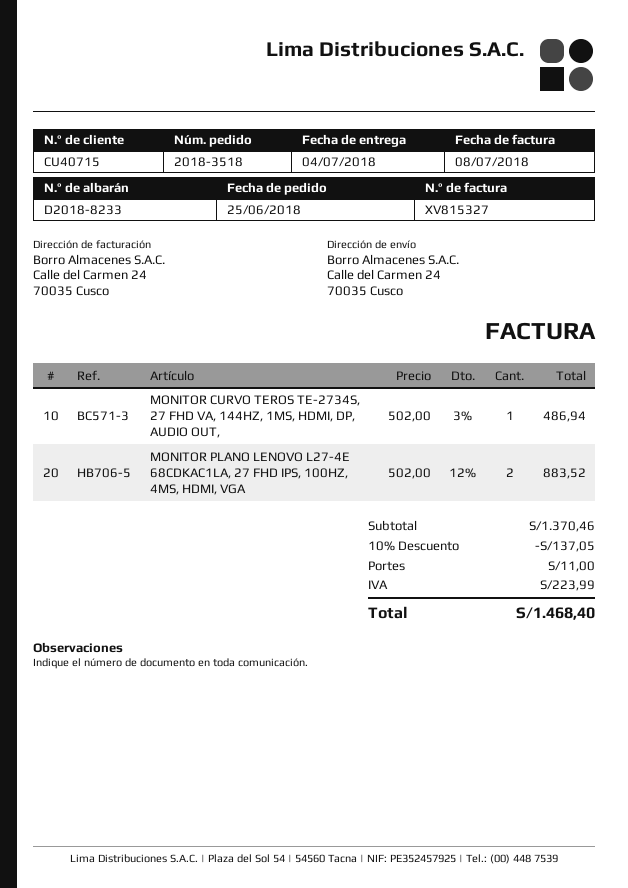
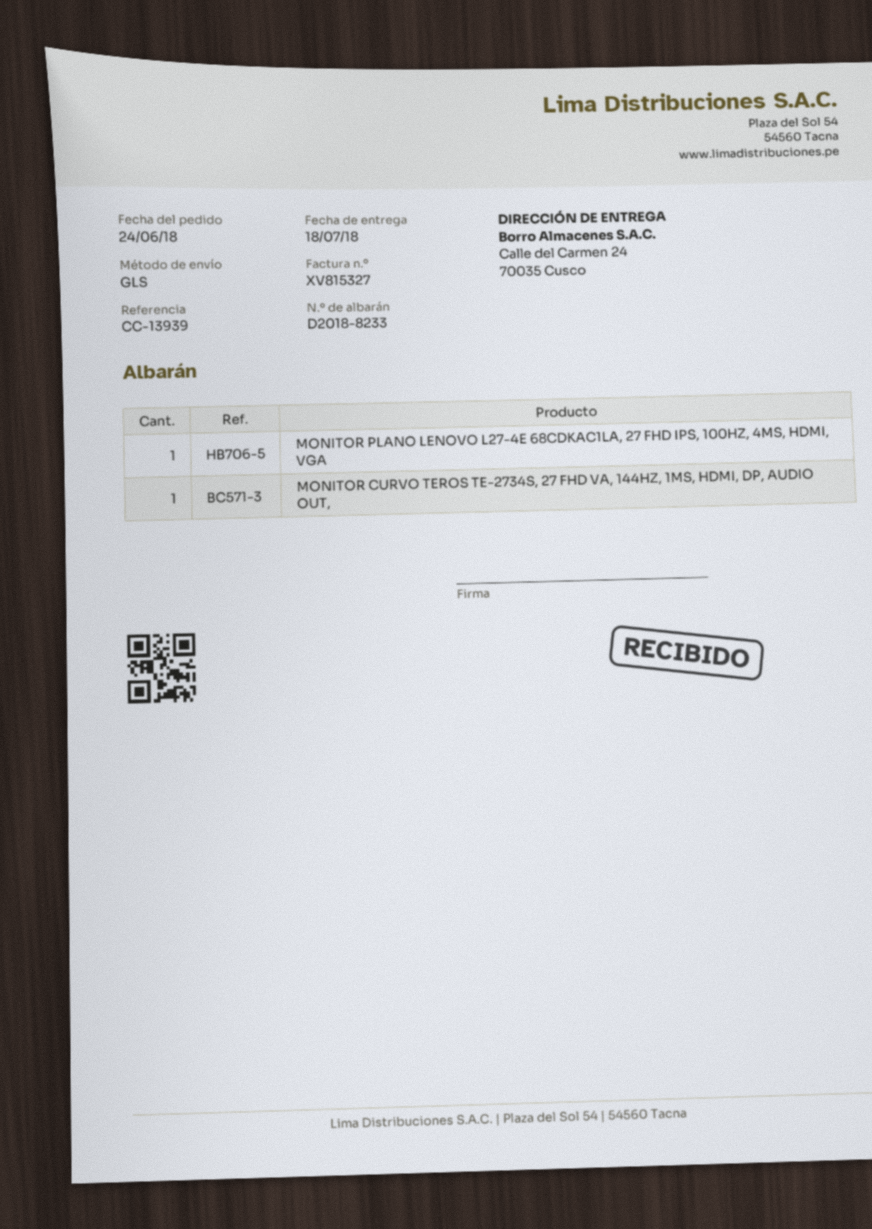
order date: 2018-06-25 -> 2018-06-24
delivery date: 2018-07-04 -> 2018-07-18
MONITOR PLANO LENOVO L27-4E 68CDKAC1LA, 27 FHD IPS, 100HZ, 4MS, HDMI, VGA: 2 -> 1

